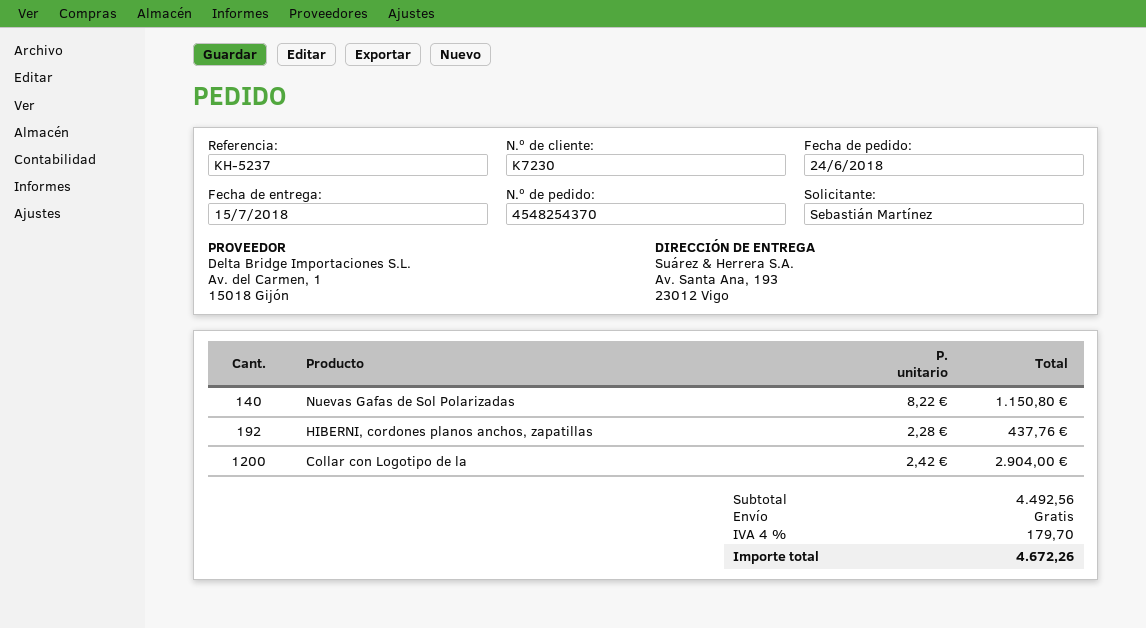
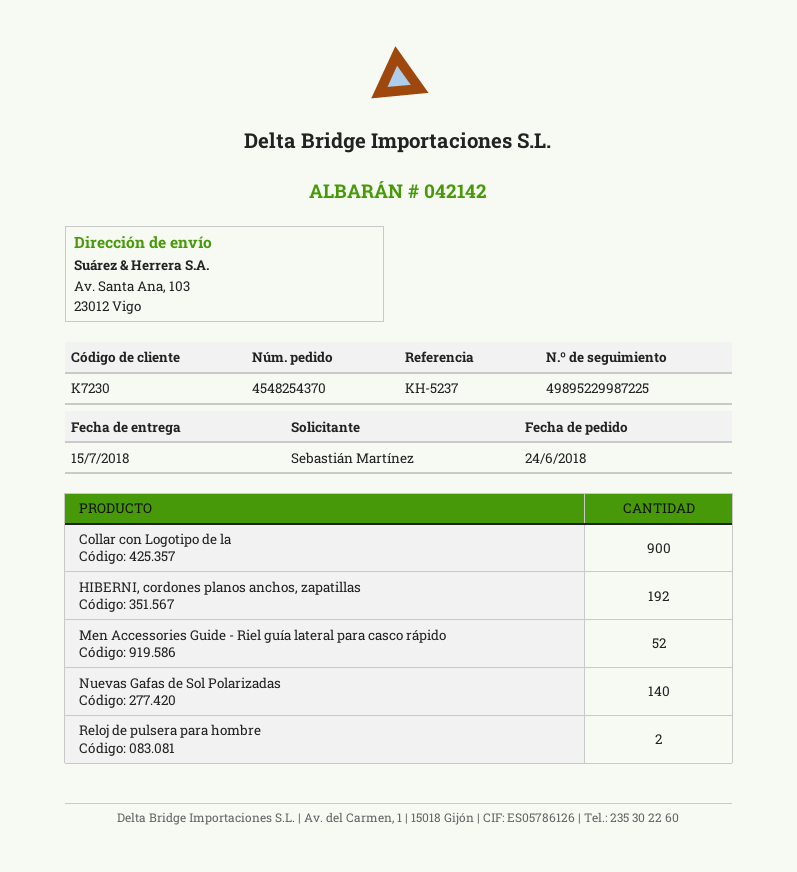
ship to: Av. Santa Ana, 193, 23012 Vigo -> Av. Santa Ana, 103, 23012 Vigo
Collar con Logotipo de la: 1200 -> 900
Men Accessories Guide - Riel guía lateral para casco rápido: none -> 52
Reloj de pulsera para hombre: none -> 2

